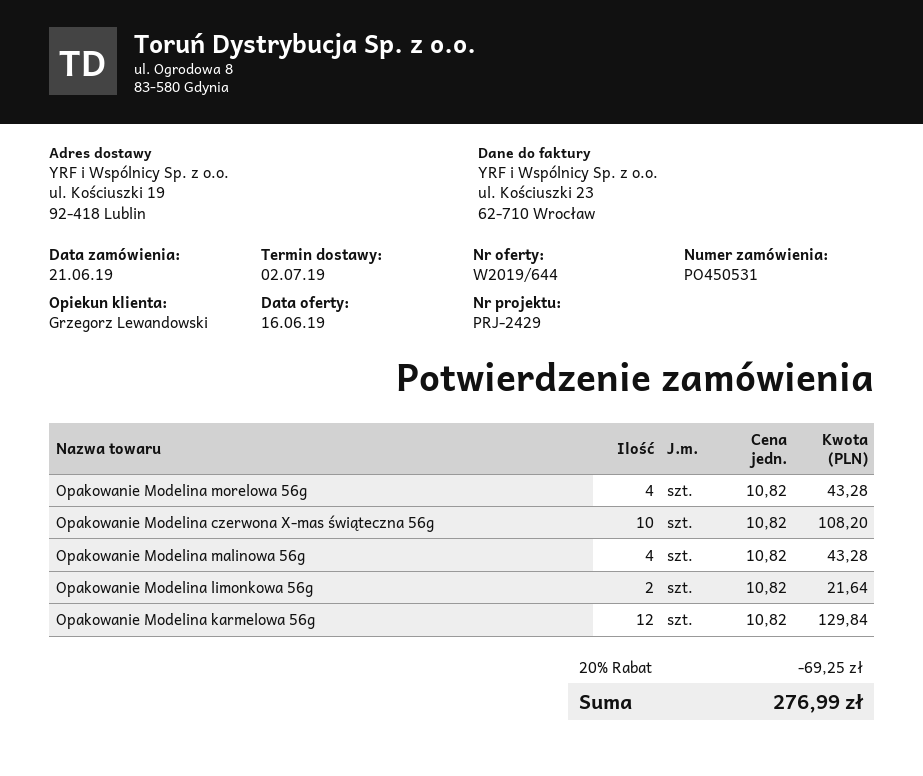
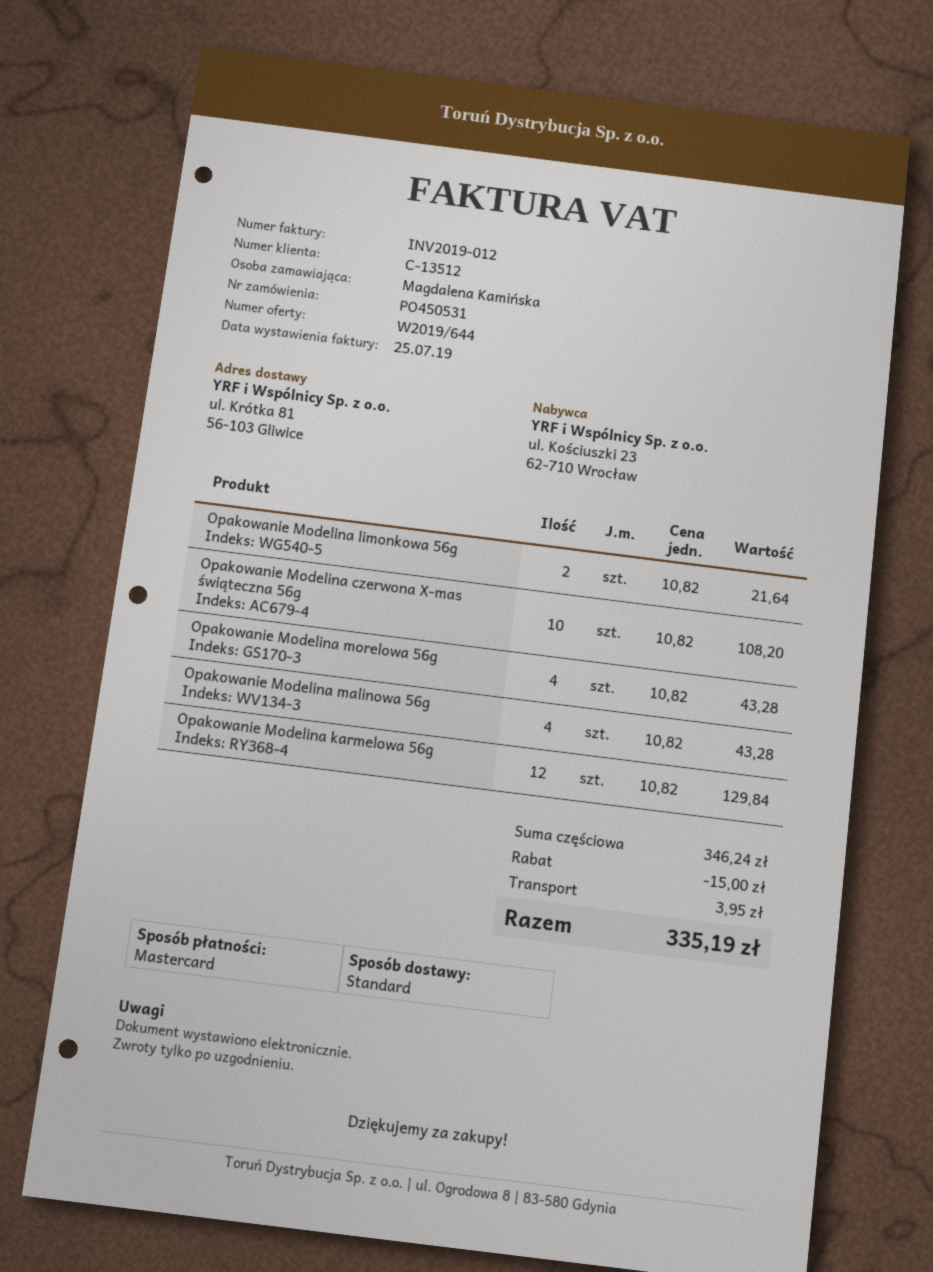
ship to: ul. Kościuszki 19, 92-418 Lublin -> ul. Krótka 81, 56-103 Gliwice
discount: 69.25 -> 15.00
shipping: none -> 3.95
total: 276.99 -> 335.19

